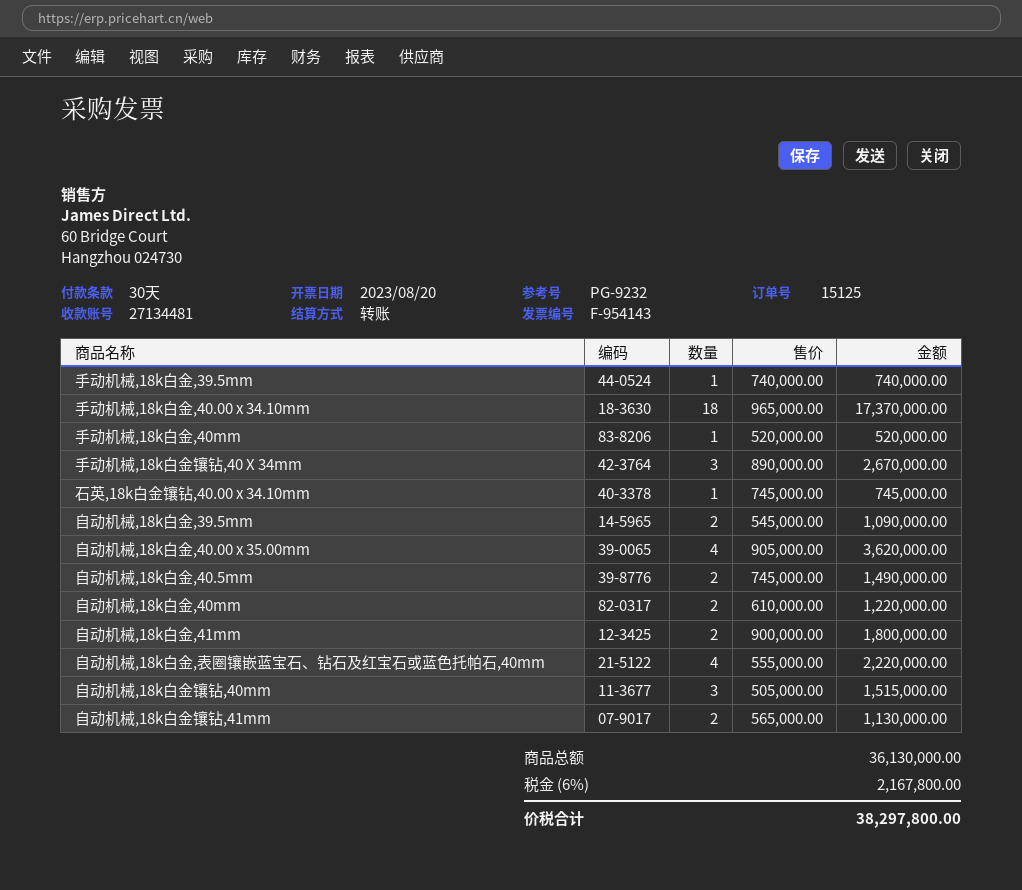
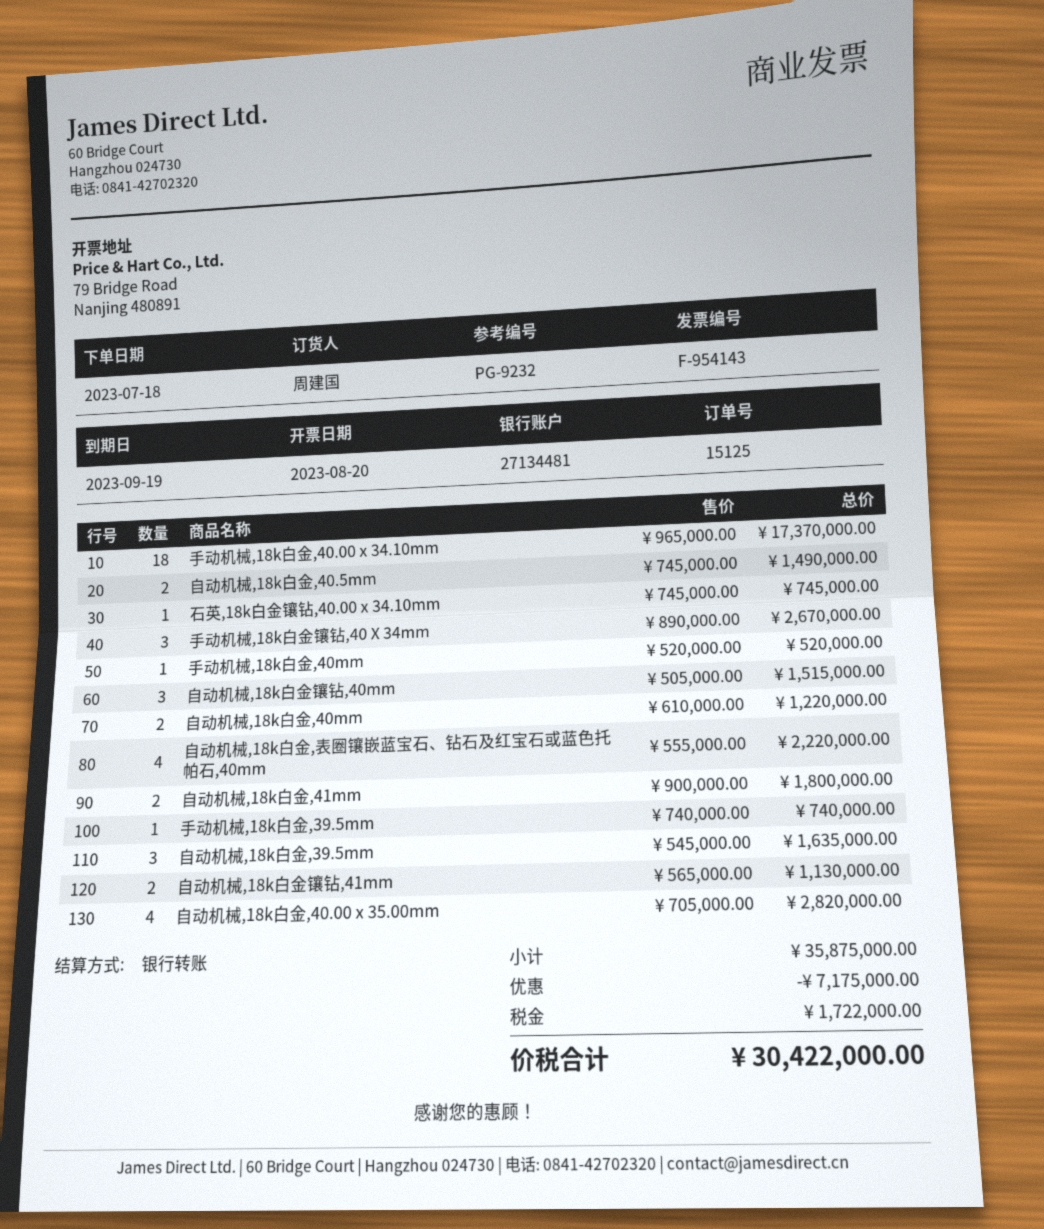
自动机械,18k白金,39.5mm: 2 x 545000.00 = 1090000.00 -> 3 x 545000.00 = 1635000.00
自动机械,18k白金,40.00 x 35.00mm: 4 x 905000.00 = 3620000.00 -> 4 x 705000.00 = 2820000.00
subtotal: 36130000.00 -> 35875000.00
discount: none -> 7175000.00
tax: 2167800.00 -> 1722000.00
total: 38297800.00 -> 30422000.00

